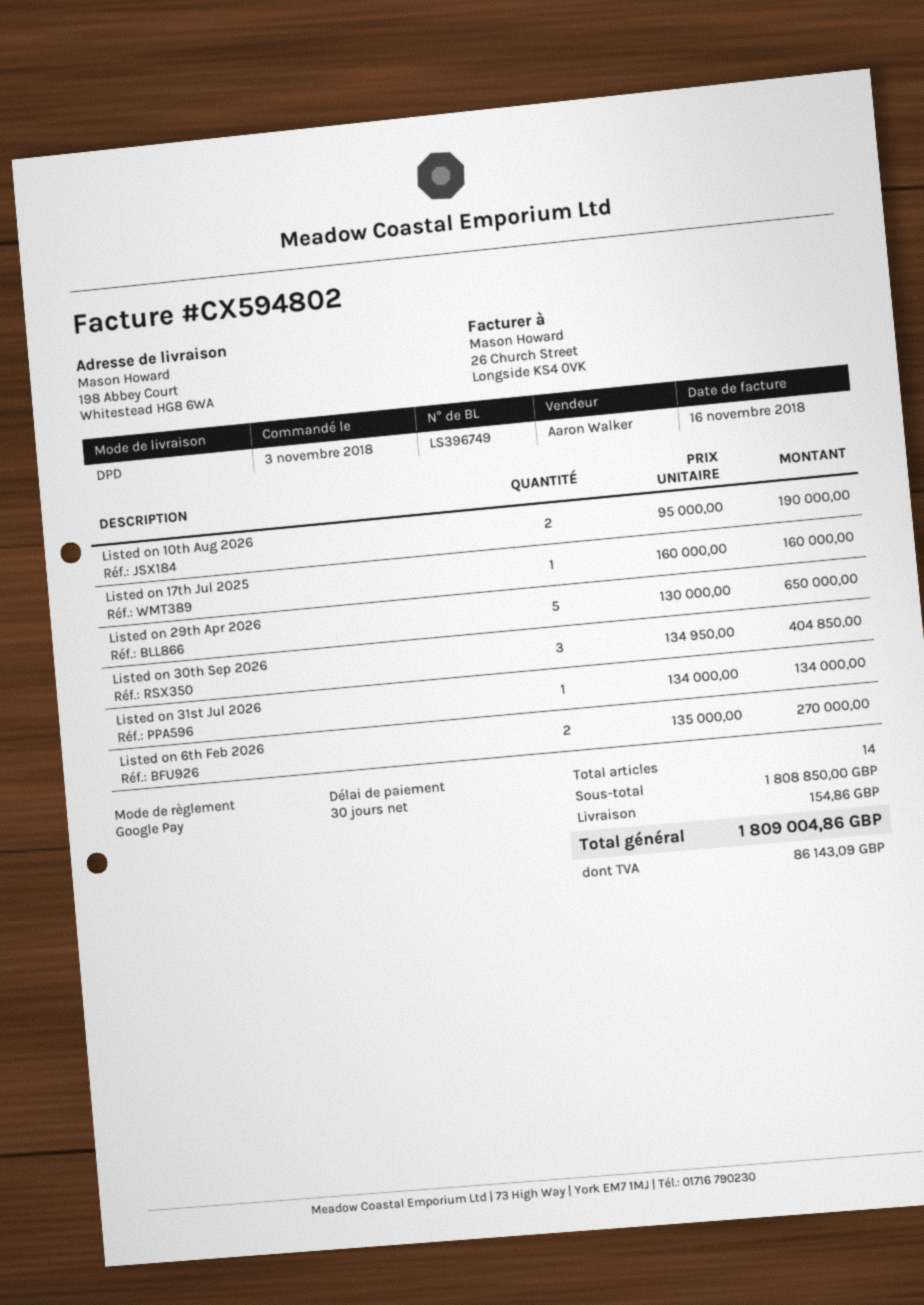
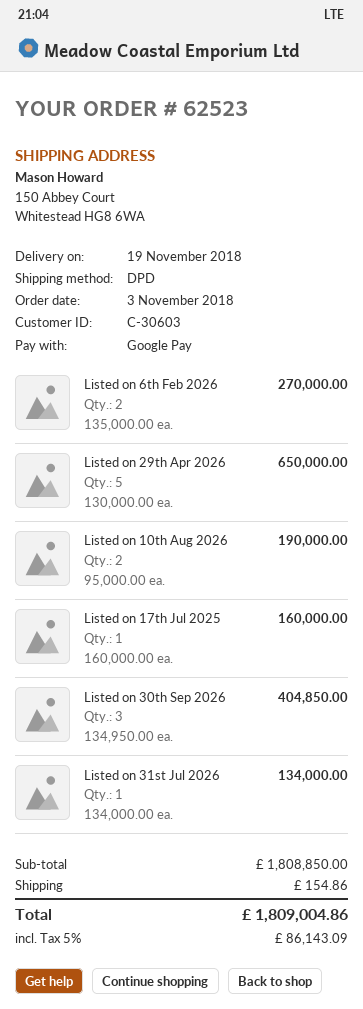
ship to: 198 Abbey Court, Whitestead HG8 6WA -> 150 Abbey Court, Whitestead HG8 6WA

